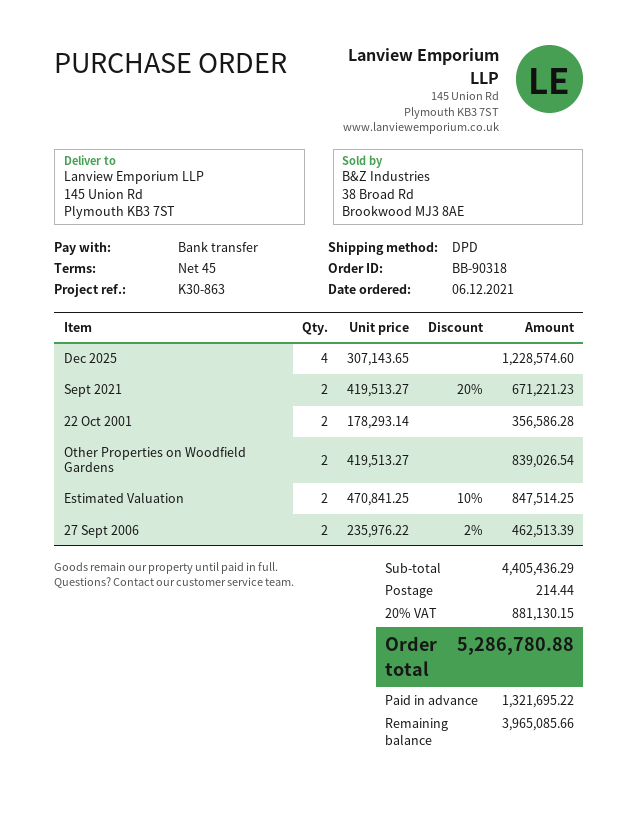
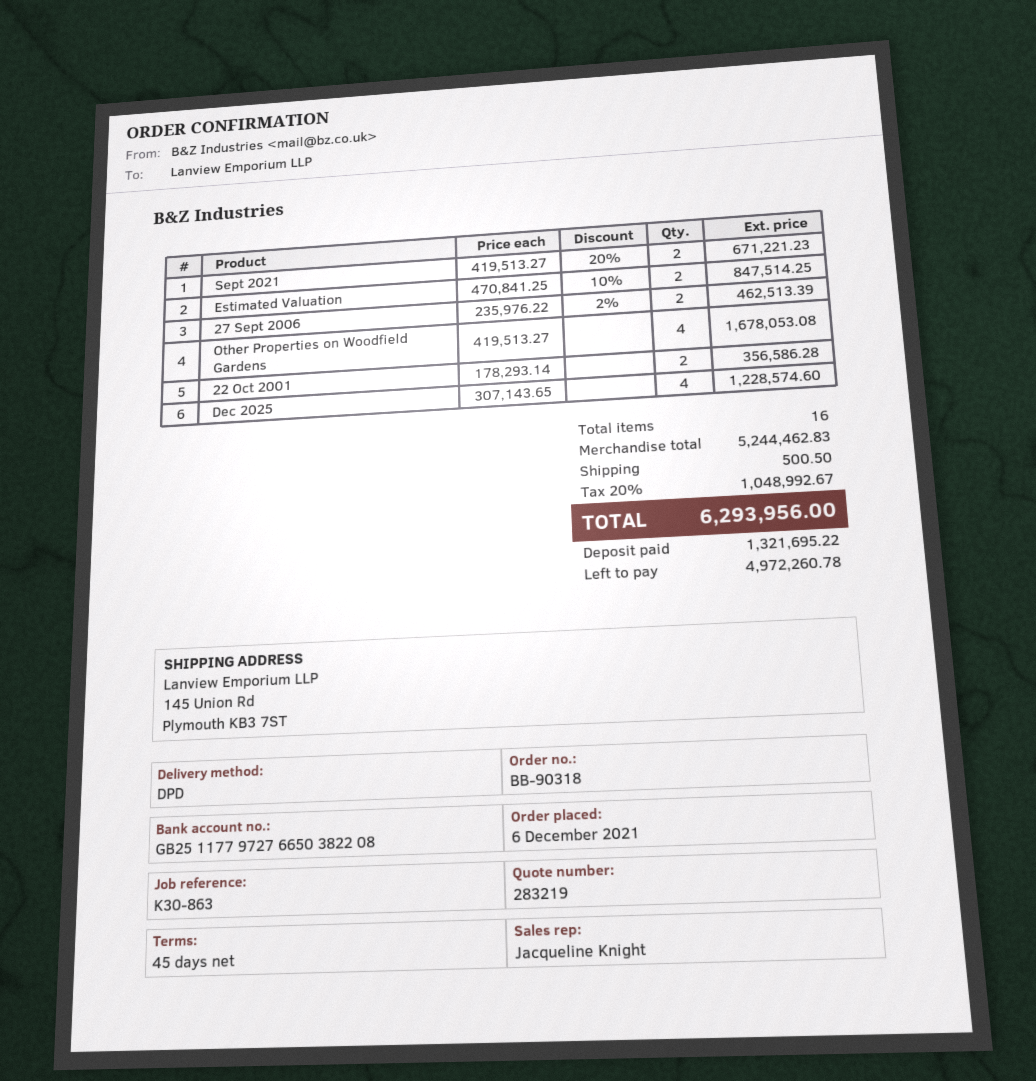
Other Properties on Woodfield Gardens: 2 x 419513.27 = 839026.54 -> 4 x 419513.27 = 1678053.08
subtotal: 4405436.29 -> 5244462.83
shipping: 214.44 -> 500.50
tax: 20% = 881130.15 -> 20% = 1048992.67
total: 5286780.88 -> 6293956.00
balance: 3965085.66 -> 4972260.78

